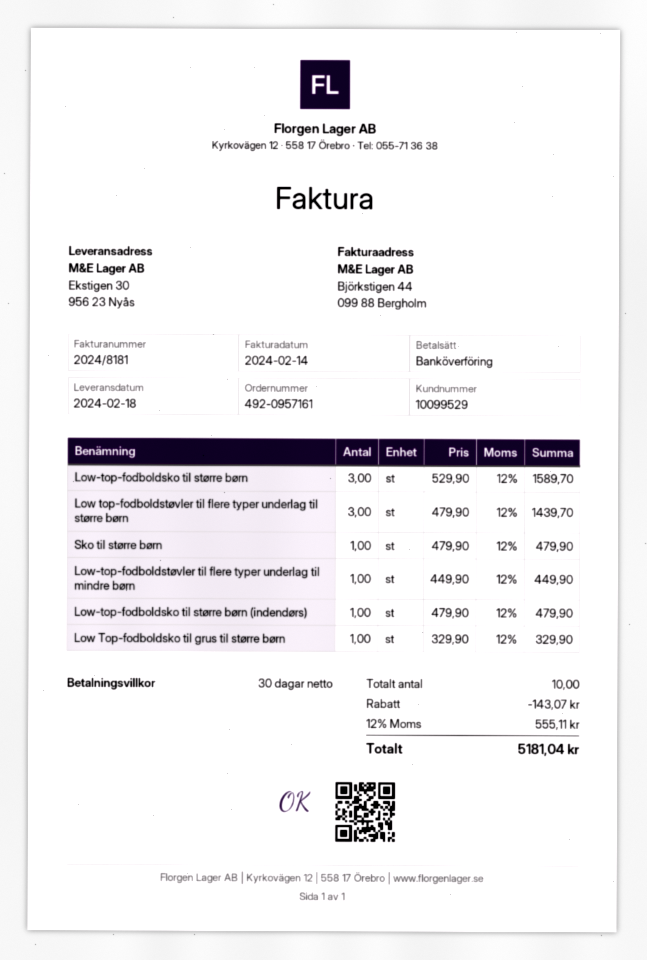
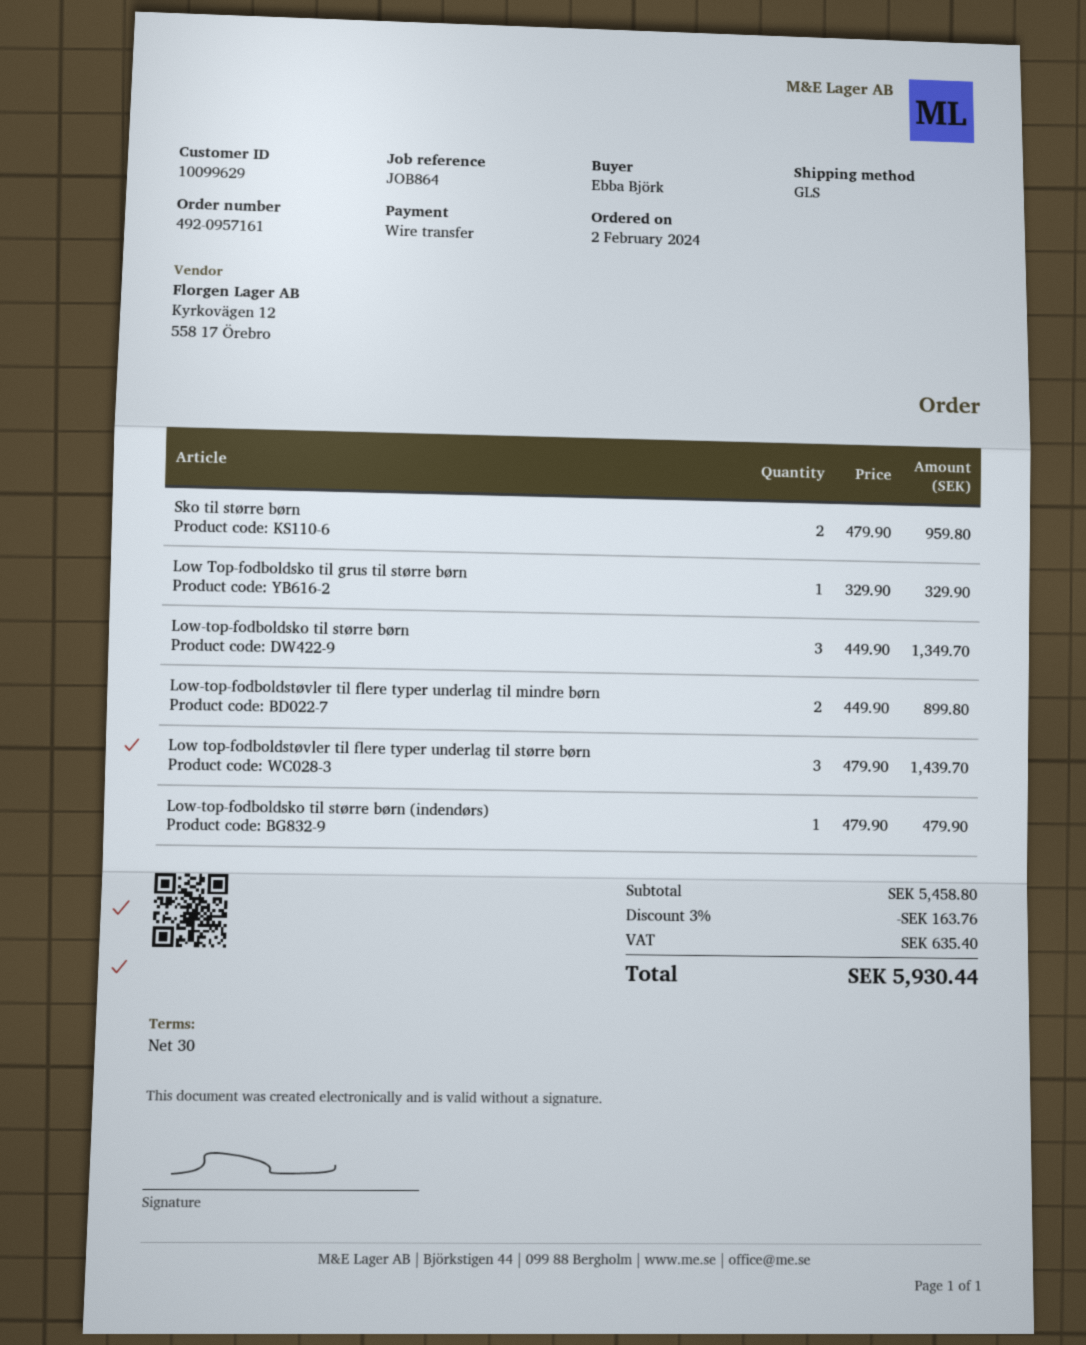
customer number: 10099529 -> 10099629
Low-top-fodboldsko til større børn: 3 x 529.90 = 1589.70 -> 3 x 449.90 = 1349.70
Sko til større børn: 1 x 479.90 = 479.90 -> 2 x 479.90 = 959.80
Low-top-fodboldstøvler til flere typer underlag til mindre børn: 1 x 449.90 = 449.90 -> 2 x 449.90 = 899.80
discount: 143.07 -> 163.76
tax: 555.11 -> 635.40
total: 5181.04 -> 5930.44

